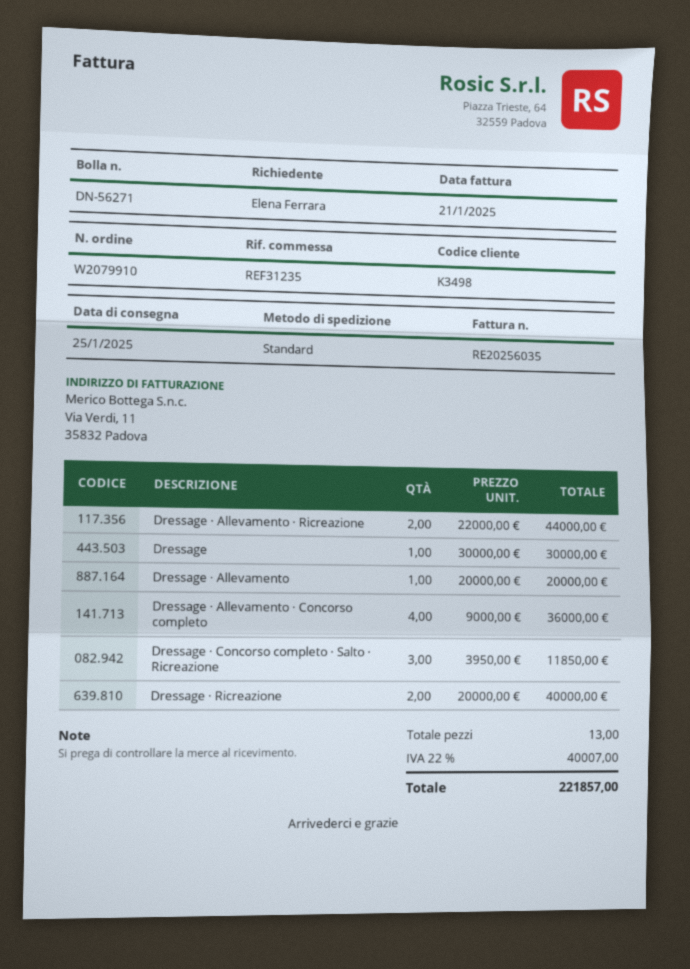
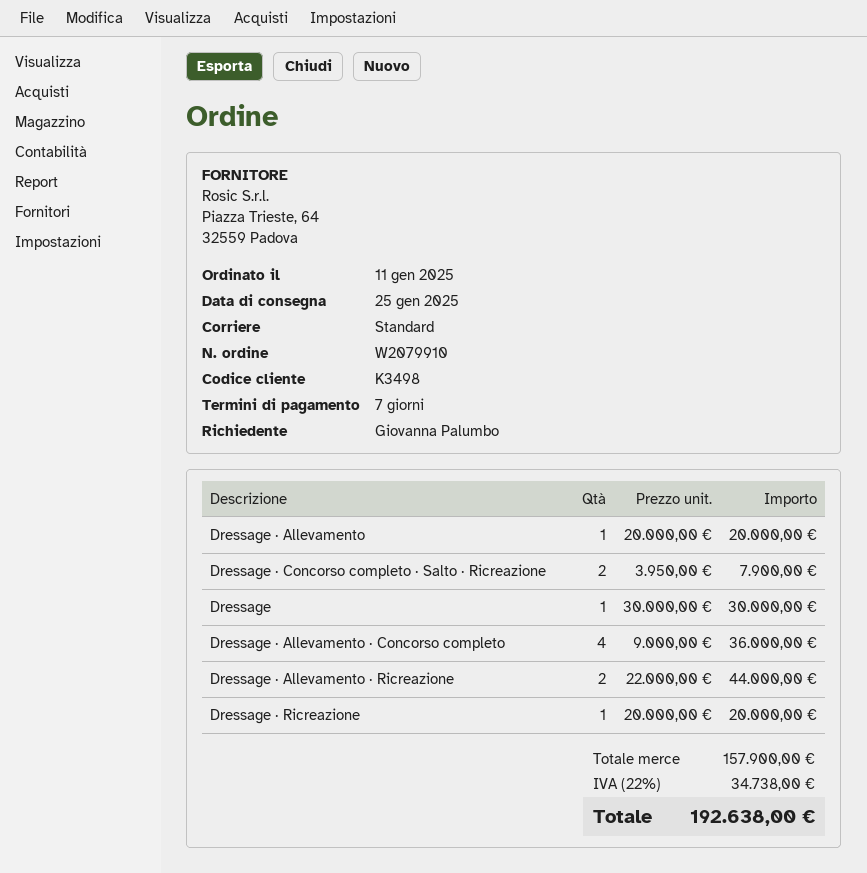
ordered by: Elena Ferrara -> Giovanna Palumbo
Dressage · Concorso completo · Salto · Ricreazione: 3 x 3950.00 = 11850.00 -> 2 x 3950.00 = 7900.00
Dressage · Ricreazione: 2 x 20000.00 = 40000.00 -> 1 x 20000.00 = 20000.00
tax: 22% = 40007.00 -> 22% = 34738.00
total: 221857.00 -> 192638.00

